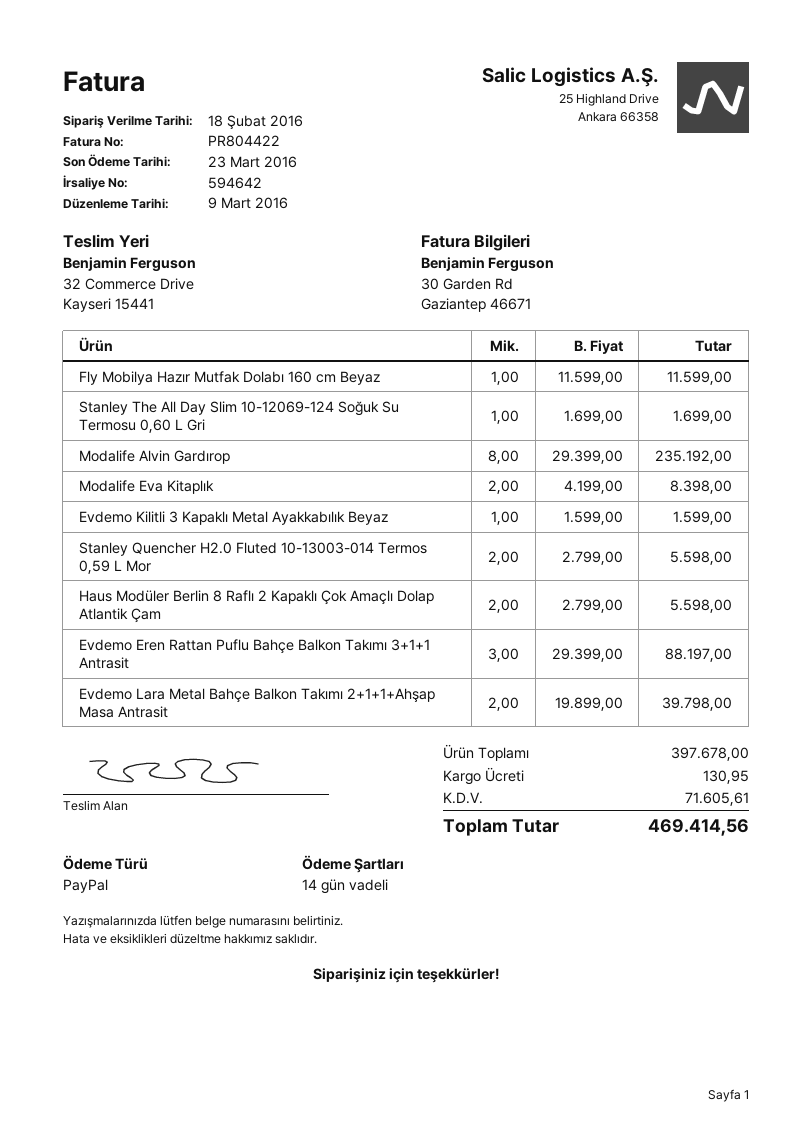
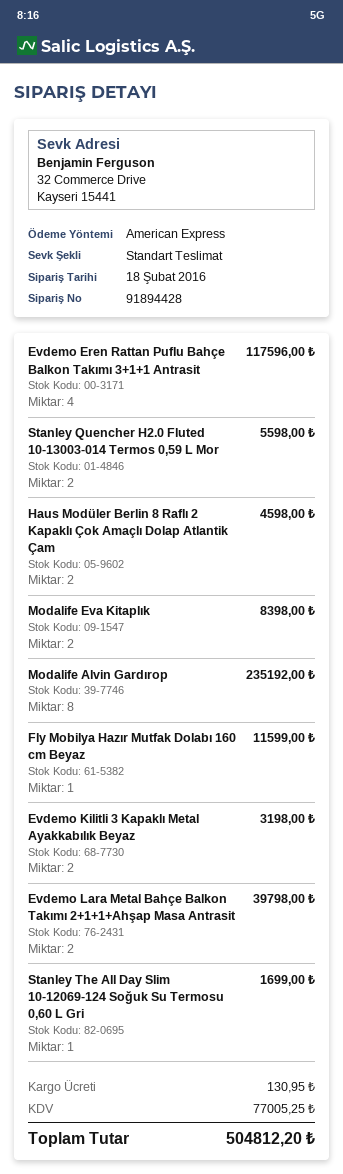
payment method: PayPal -> American Express
Evdemo Kilitli 3 Kapaklı Metal Ayakkabılık Beyaz: 1 for 1599.00 -> 2 for 3198.00
Haus Modüler Berlin 8 Raflı 2 Kapaklı Çok Amaçlı Dolap Atlantik Çam: 2 for 5598.00 -> 2 for 4598.00
Evdemo Eren Rattan Puflu Bahçe Balkon Takımı 3+1+1 Antrasit: 3 for 88197.00 -> 4 for 117596.00
tax: 71605.61 -> 77005.25
total: 469414.56 -> 504812.20

